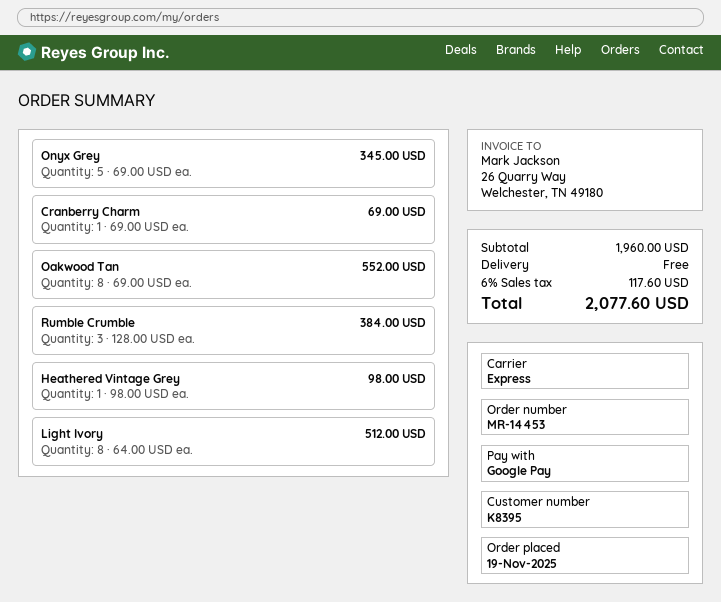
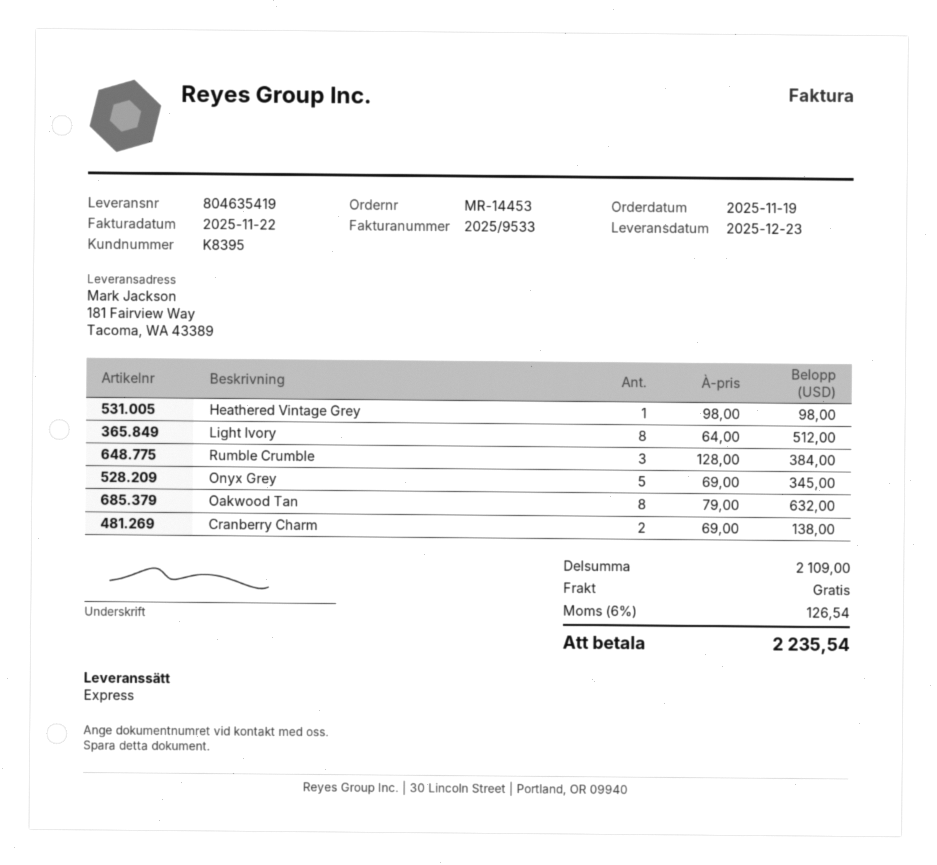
Cranberry Charm: 1 x 69.00 = 69.00 -> 2 x 69.00 = 138.00
Oakwood Tan: 8 x 69.00 = 552.00 -> 8 x 79.00 = 632.00
subtotal: 1960.00 -> 2109.00
tax: 6% = 117.60 -> 6% = 126.54
total: 2077.60 -> 2235.54

